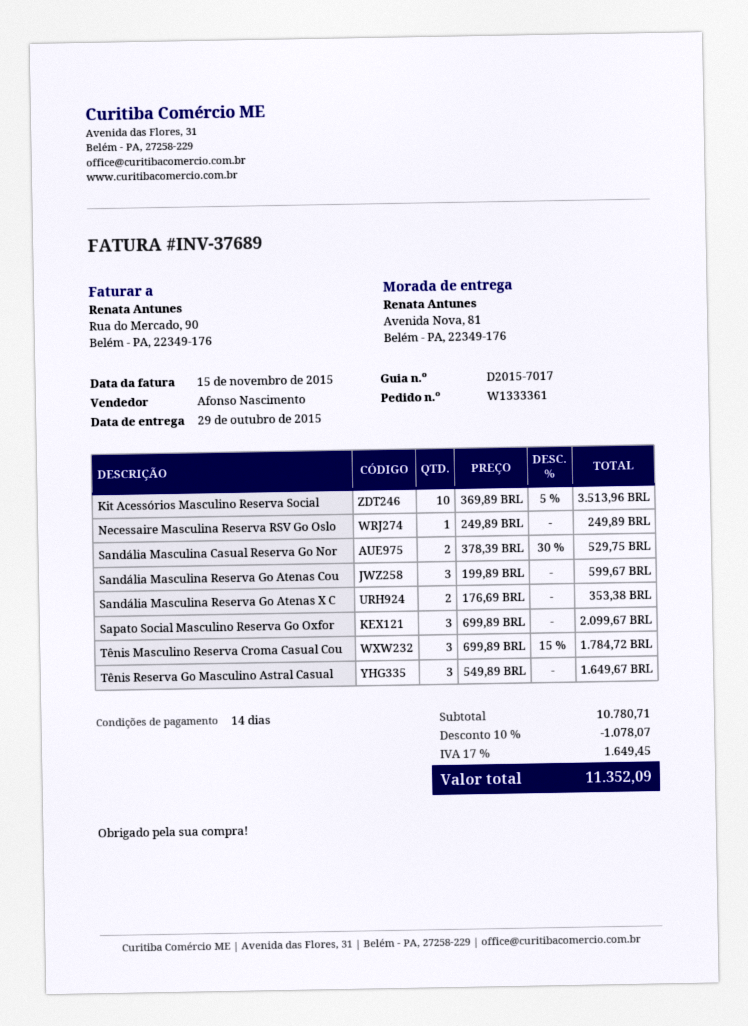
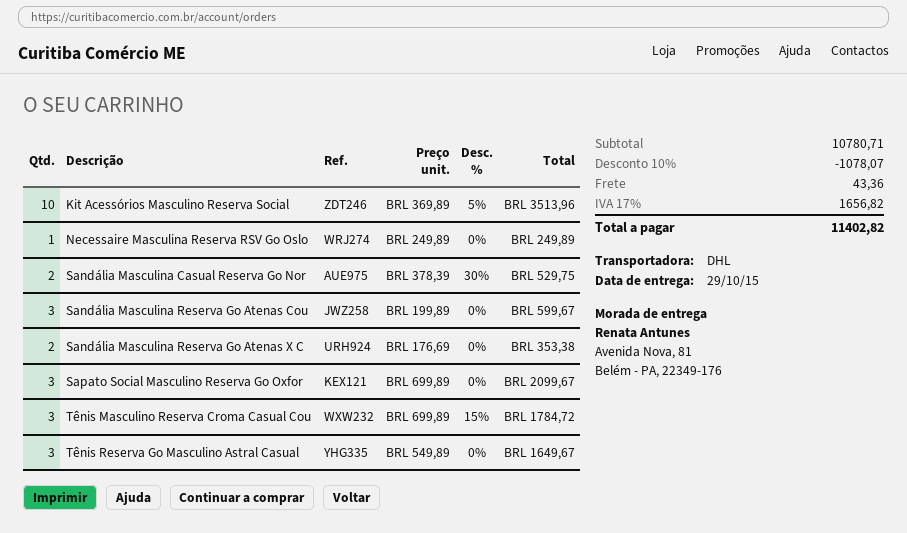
shipping: none -> 43.36
tax: 17% = 1649.45 -> 17% = 1656.82
total: 11352.09 -> 11402.82

